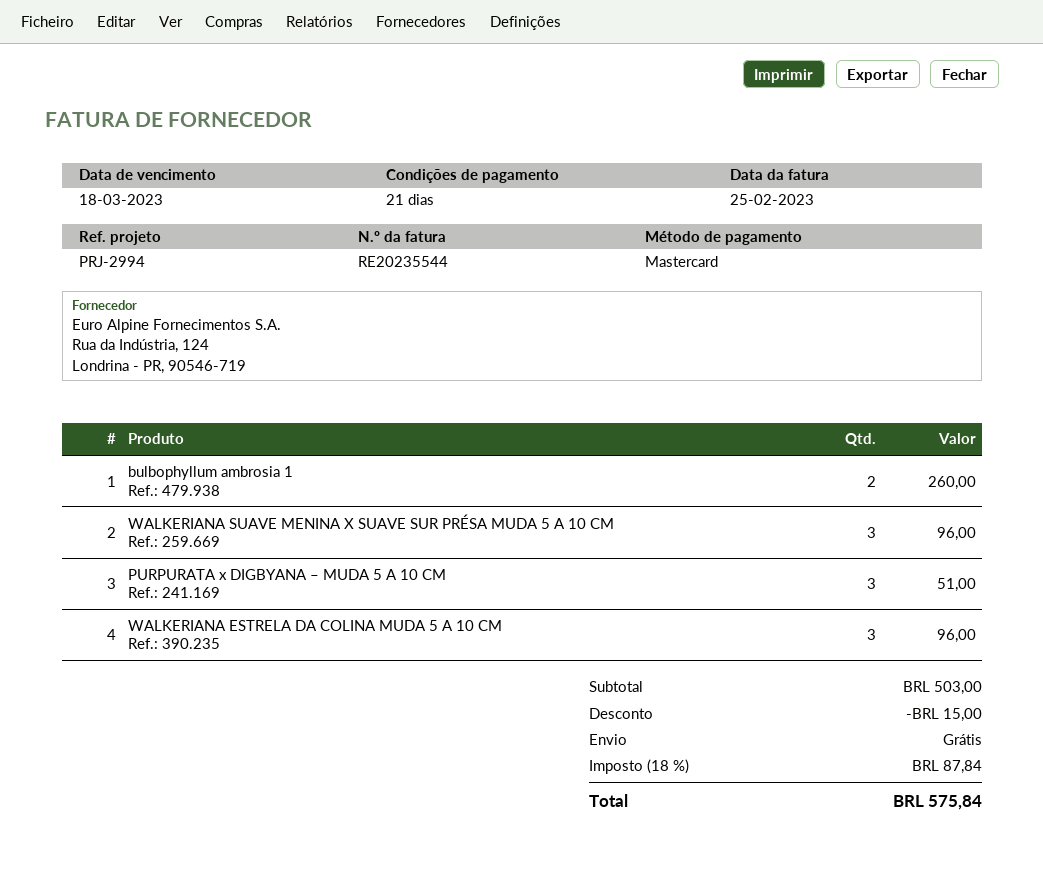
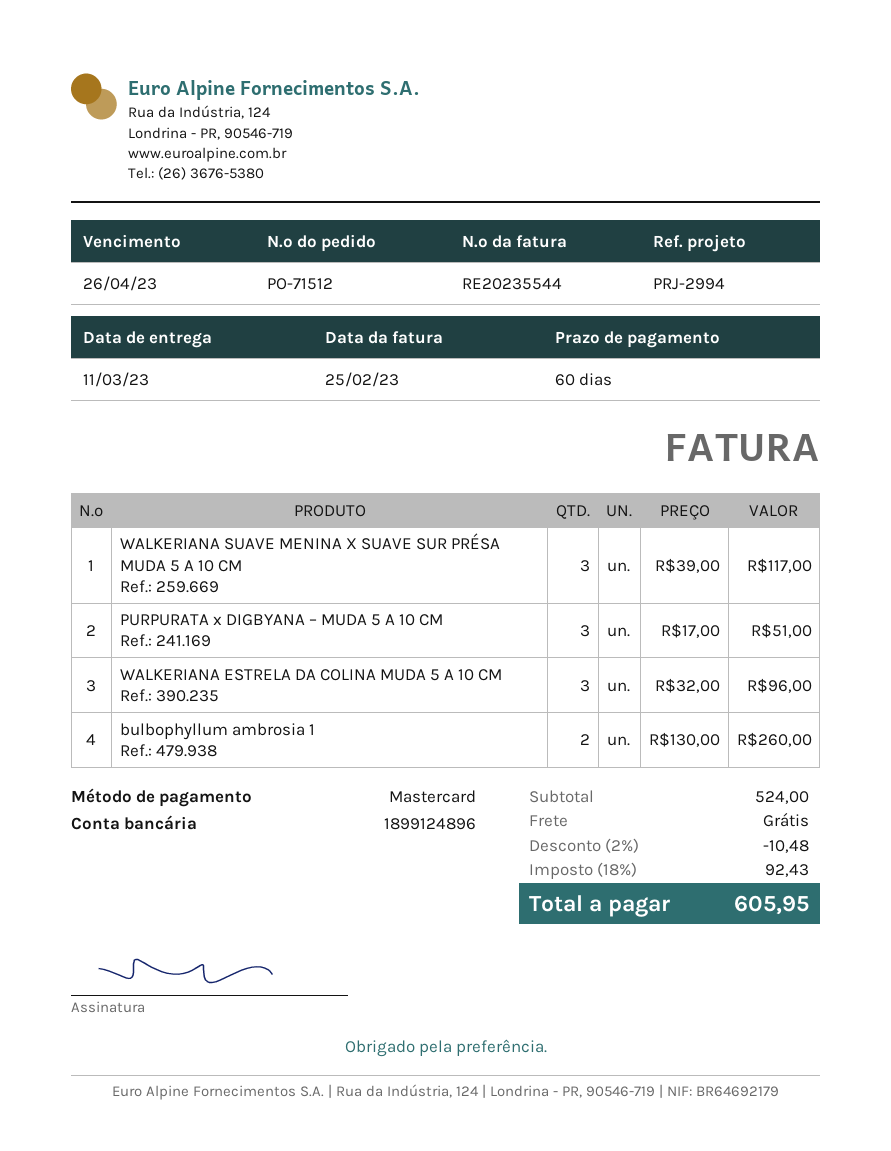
payment terms: 21 days -> 60 days
due date: 2023-03-18 -> 2023-04-26
WALKERIANA SUAVE MENINA X SUAVE SUR PRÉSA MUDA 5 A 10 CM: 3 for 96.00 -> 3 for 117.00
subtotal: 503.00 -> 524.00
discount: 15.00 -> 10.48
tax: 18% = 87.84 -> 18% = 92.43
total: 575.84 -> 605.95

